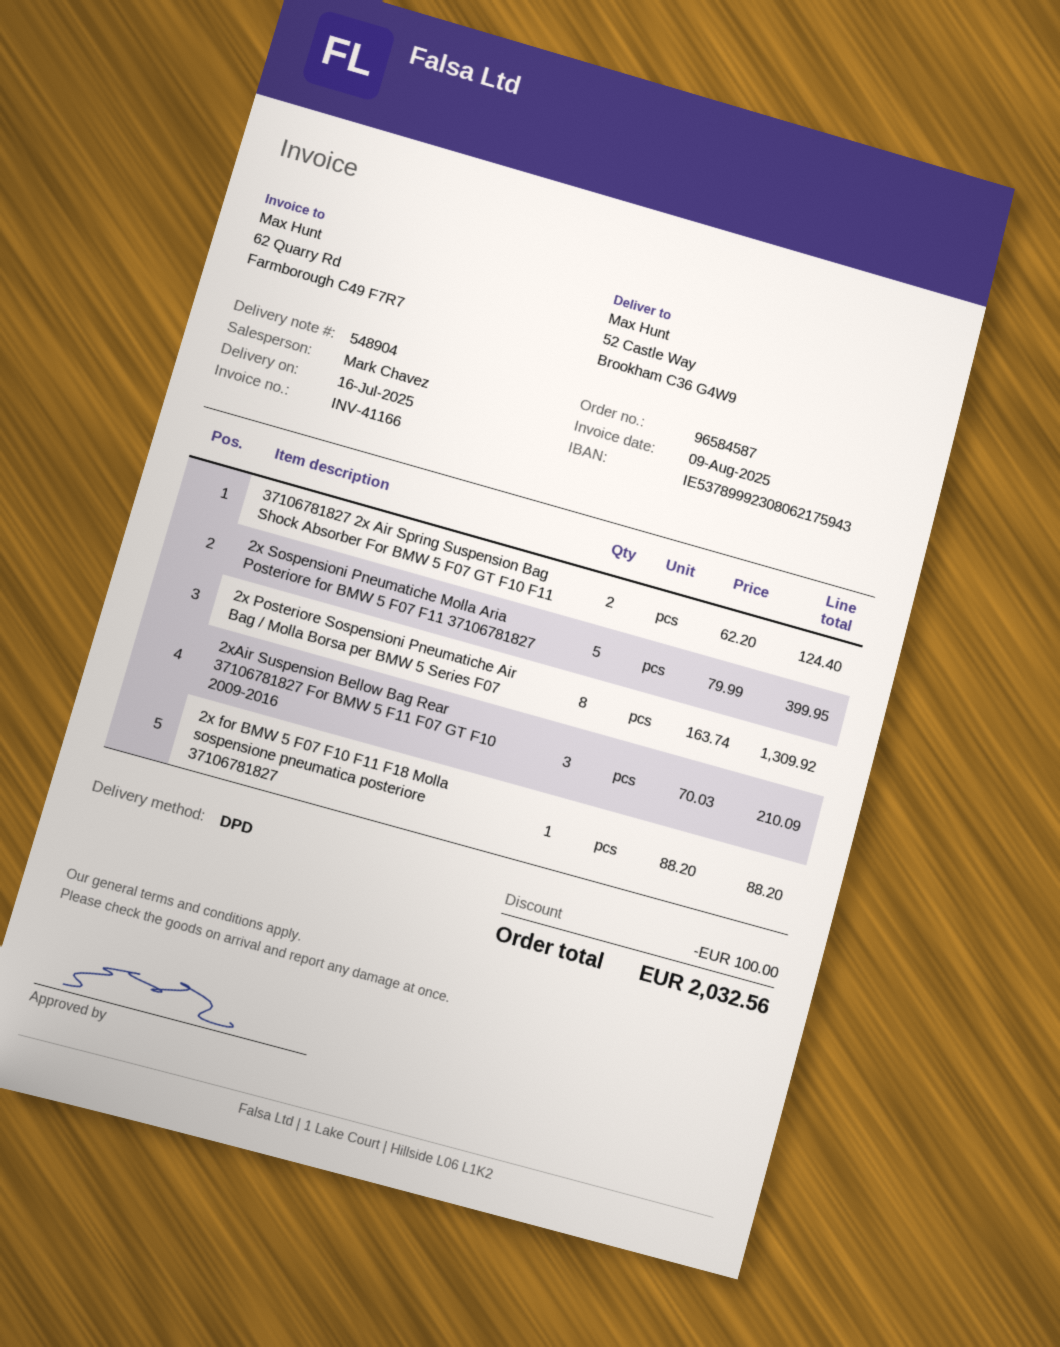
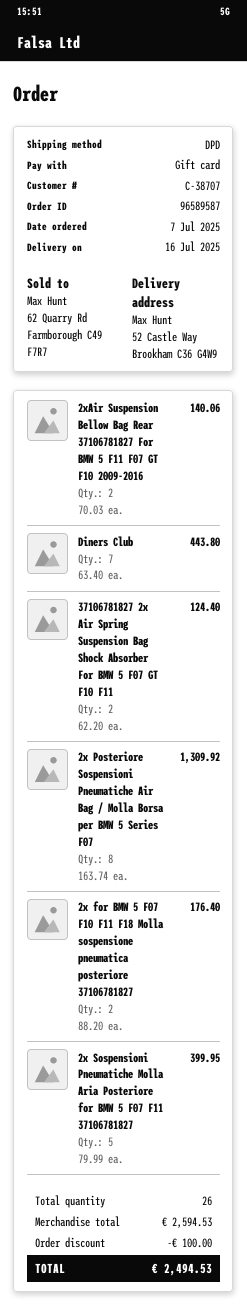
order number: 96584587 -> 96589587
2xAir Suspension Bellow Bag Rear 37106781827 For BMW 5 F11 F07 GT F10 2009-2016: 3 x 70.03 = 210.09 -> 2 x 70.03 = 140.06
2x for BMW 5 F07 F10 F11 F18 Molla sospensione pneumatica posteriore 37106781827: 1 x 88.20 = 88.20 -> 2 x 88.20 = 176.40
Diners Club: none -> 7 x 63.40 = 443.80
total: 2032.56 -> 2494.53

